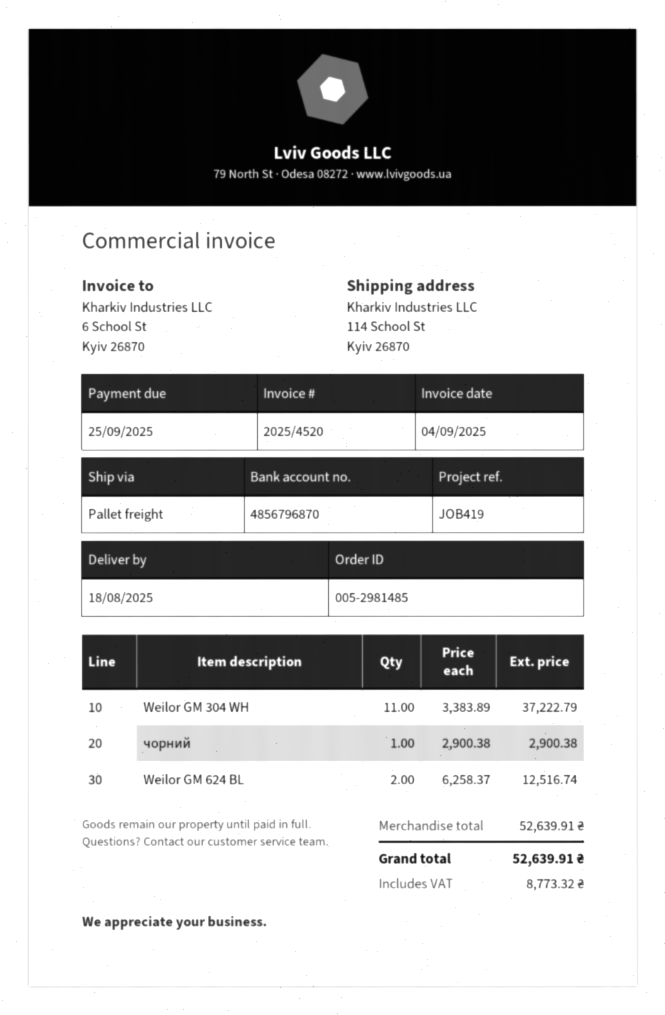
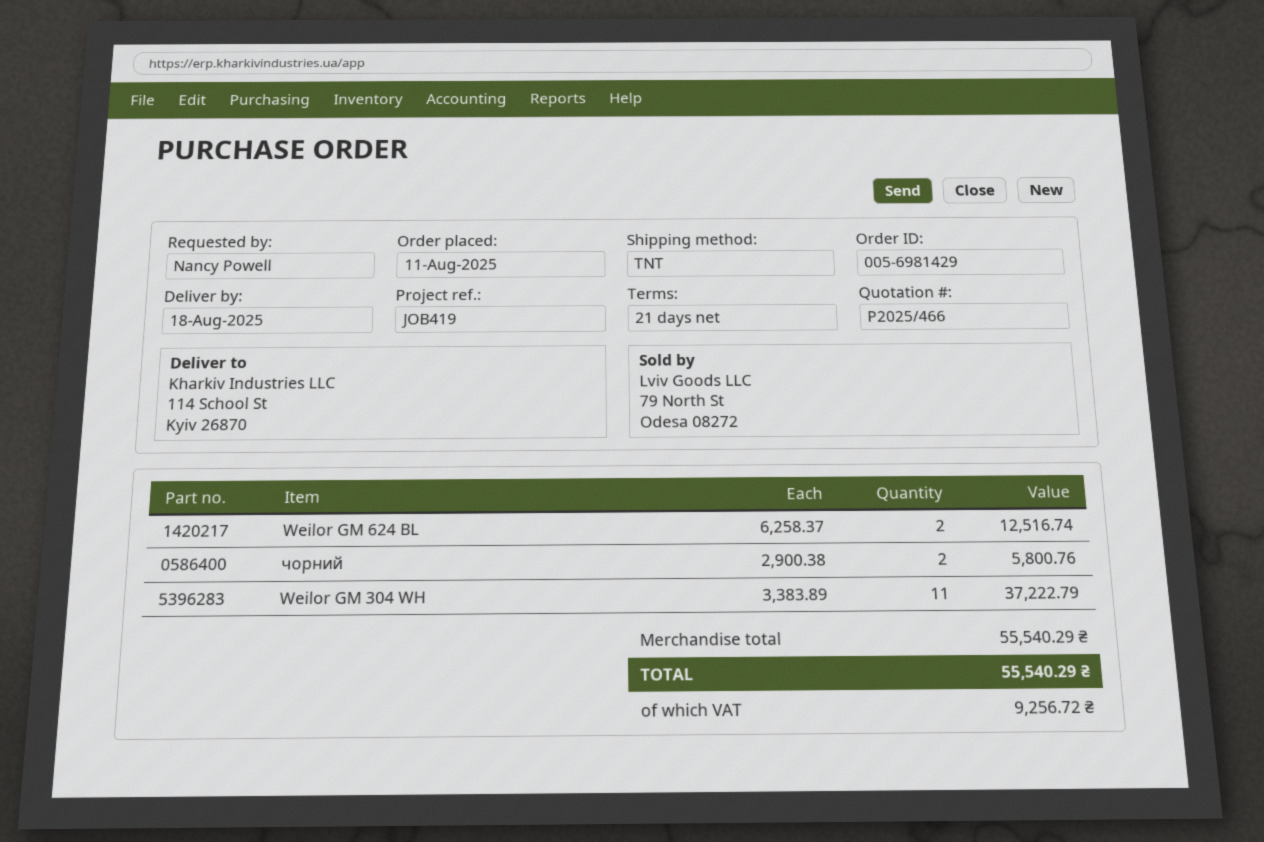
order number: 005-2981485 -> 005-6981429
shipping method: pallet freight -> TNT
чорний: 1 x 2900.38 = 2900.38 -> 2 x 2900.38 = 5800.76
subtotal: 52639.91 -> 55540.29
tax: 8773.32 -> 9256.72
total: 52639.91 -> 55540.29

